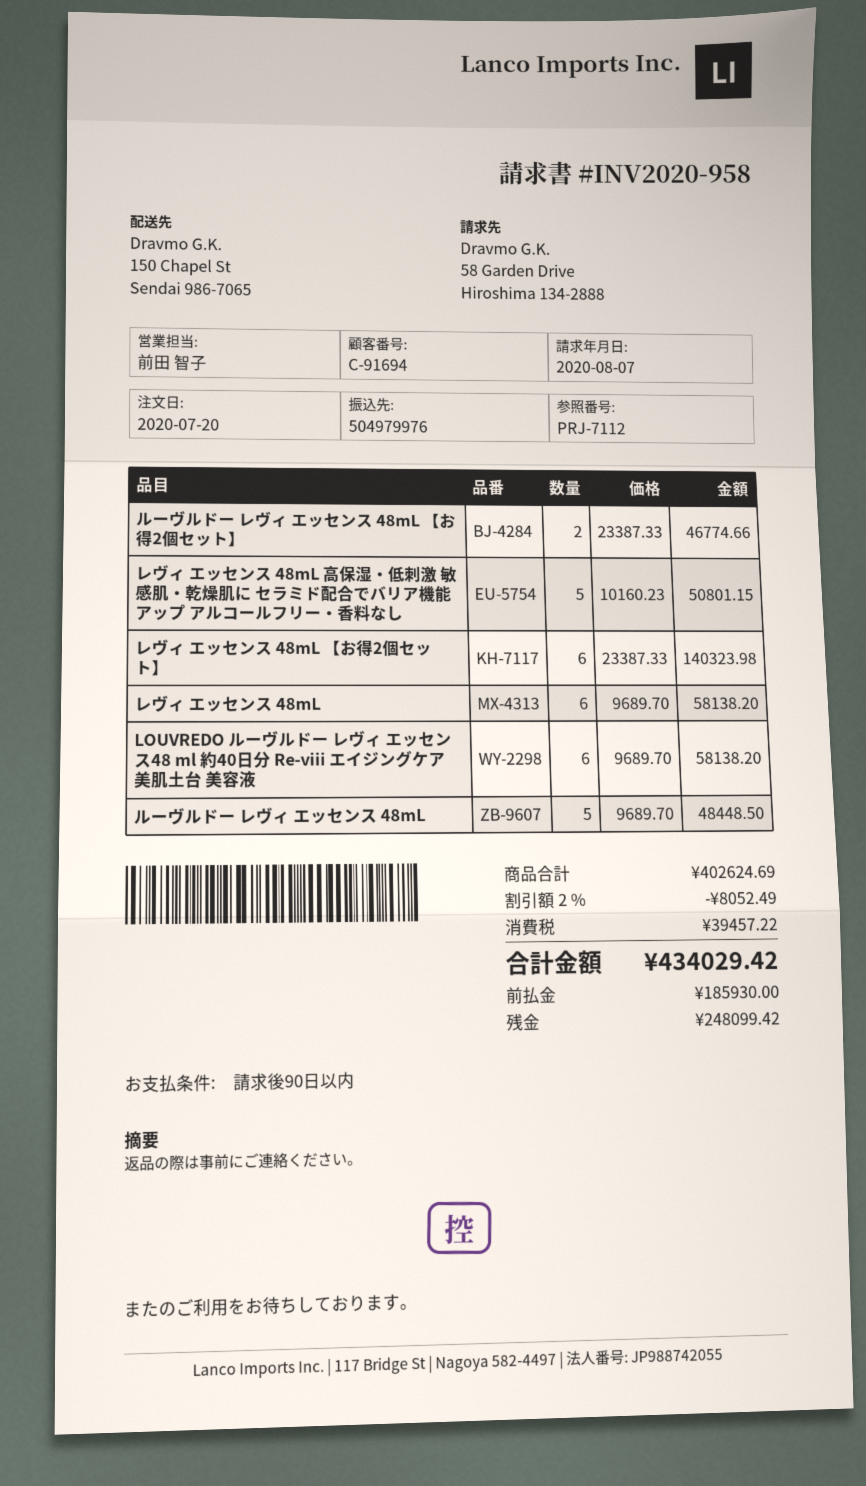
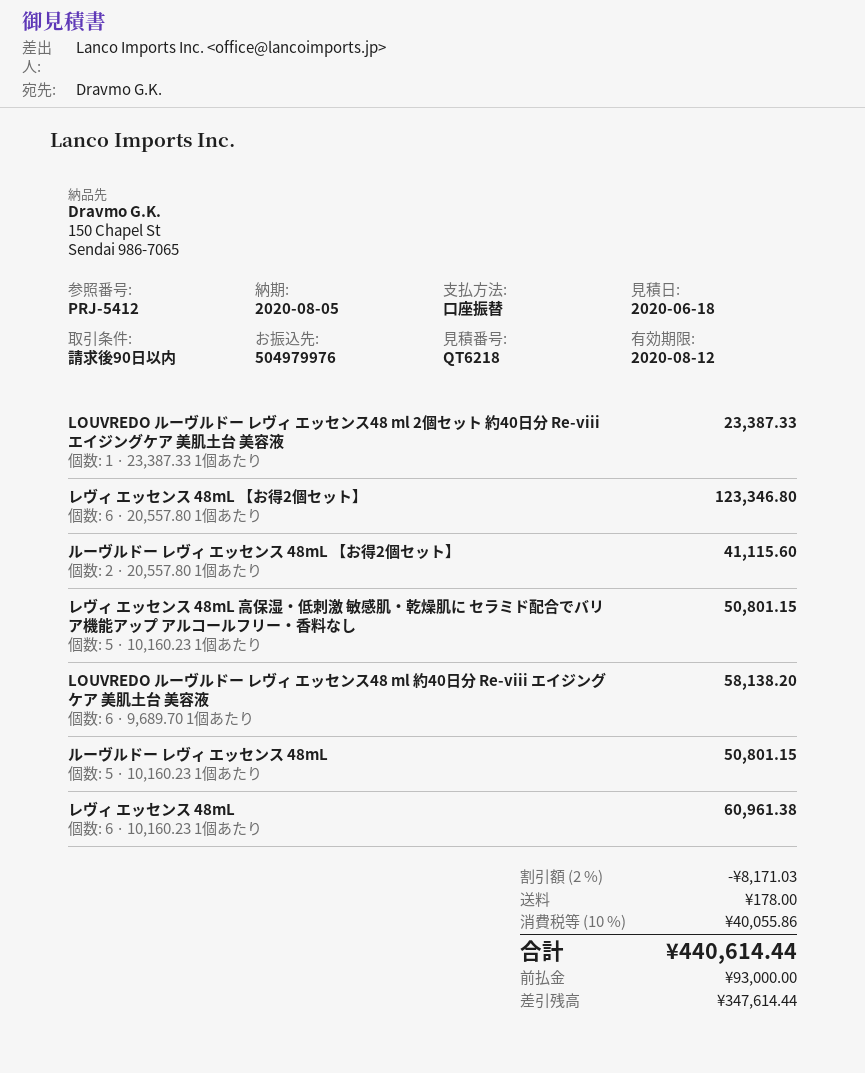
reference: PRJ-7112 -> PRJ-5412
ルーヴルドー レヴィ エッセンス 48mL 【お得2個セット】: 2 x 23387.33 = 46774.66 -> 2 x 20557.80 = 41115.60
レヴィ エッセンス 48mL 【お得2個セット】: 6 x 23387.33 = 140323.98 -> 6 x 20557.80 = 123346.80
レヴィ エッセンス 48mL: 6 x 9689.70 = 58138.20 -> 6 x 10160.23 = 60961.38
ルーヴルドー レヴィ エッセンス 48mL: 5 x 9689.70 = 48448.50 -> 5 x 10160.23 = 50801.15
LOUVREDO ルーヴルドー レヴィ エッセンス48 ml 2個セット 約40日分 Re-viii エイジングケア 美肌土台 美容液: none -> 1 x 23387.33 = 23387.33
discount: 2% = 8052.49 -> 2% = 8171.03
shipping: none -> 178.00
tax: 39457.22 -> 40055.86
total: 434029.42 -> 440614.44
deposit: 185930.00 -> 93000.00
balance: 248099.42 -> 347614.44

